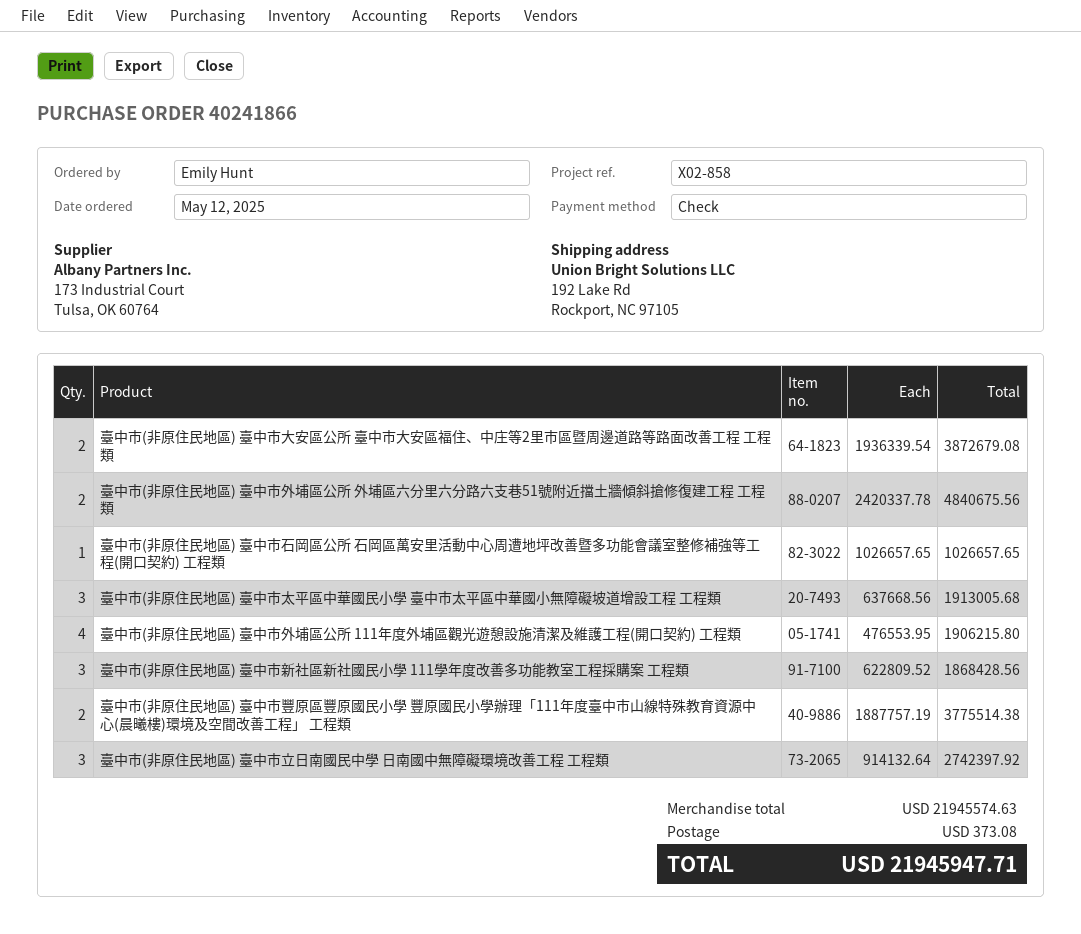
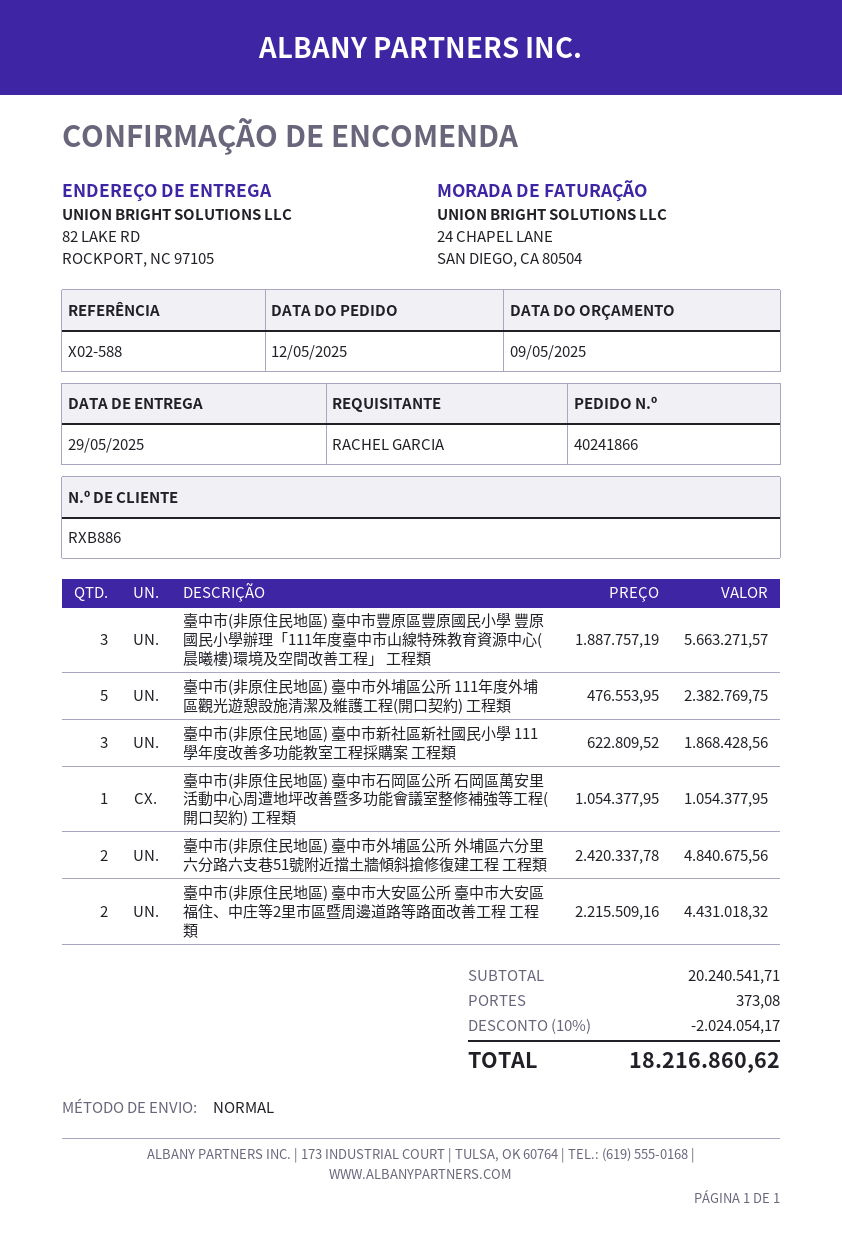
reference: X02-858 -> X02-588
ordered by: Emily Hunt -> RACHEL GARCIA
ship to: 192 Lake Rd, Rockport, NC 97105 -> 82 LAKE RD, ROCKPORT, NC 97105
臺中市(非原住民地區) 臺中市大安區公所 臺中市大安區福住、中庄等2里市區暨周邊道路等路面改善工程 工程類: 2 x 1936339.54 = 3872679.08 -> 2 x 2215509.16 = 4431018.32
臺中市(非原住民地區) 臺中市石岡區公所 石岡區萬安里活動中心周遭地坪改善暨多功能會議室整修補強等工程(開口契約) 工程類: 1 x 1026657.65 = 1026657.65 -> 1 x 1054377.95 = 1054377.95
臺中市(非原住民地區) 臺中市太平區中華國民小學 臺中市太平區中華國小無障礙坡道增設工程 工程類: 3 x 637668.56 = 1913005.68 -> none
臺中市(非原住民地區) 臺中市外埔區公所 111年度外埔區觀光遊憩設施清潔及維護工程(開口契約) 工程類: 4 x 476553.95 = 1906215.80 -> 5 x 476553.95 = 2382769.75
臺中市(非原住民地區) 臺中市豐原區豐原國民小學 豐原國民小學辦理「111年度臺中市山線特殊教育資源中心(晨曦樓)環境及空間改善工程」 工程類: 2 x 1887757.19 = 3775514.38 -> 3 x 1887757.19 = 5663271.57
臺中市(非原住民地區) 臺中市立日南國民中學 日南國中無障礙環境改善工程 工程類: 3 x 914132.64 = 2742397.92 -> none
subtotal: 21945574.63 -> 20240541.71
discount: none -> 10% = 2024054.17
total: 21945947.71 -> 18216860.62

